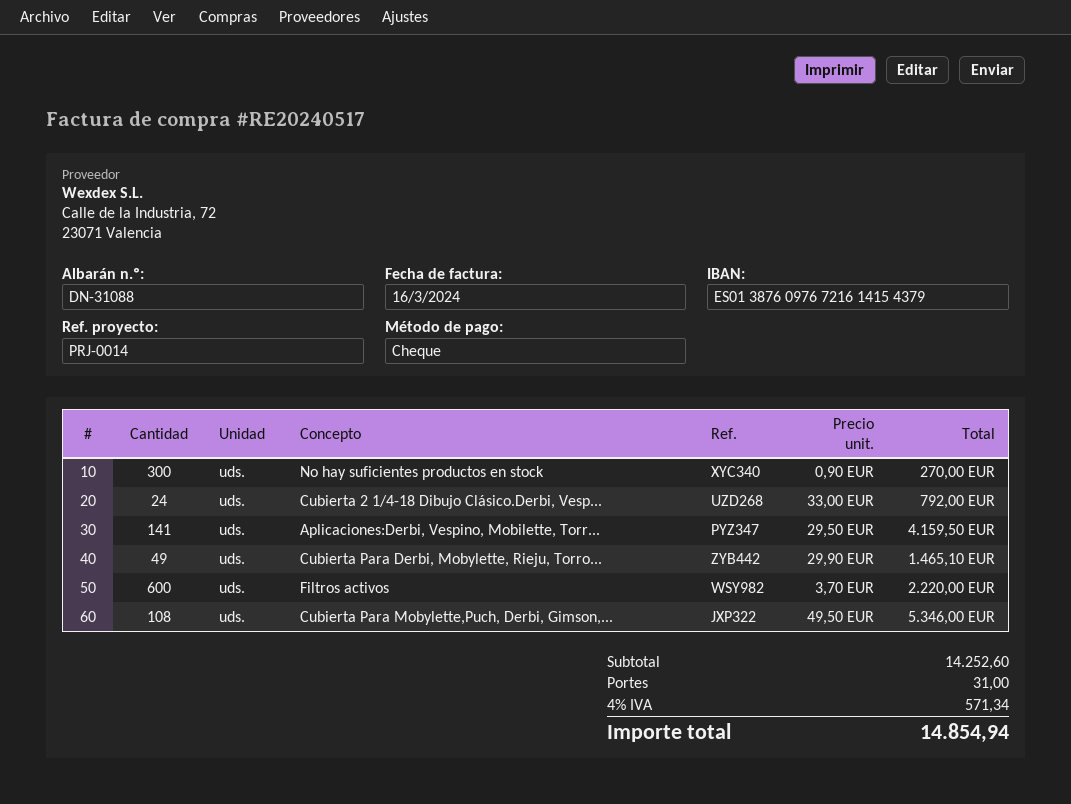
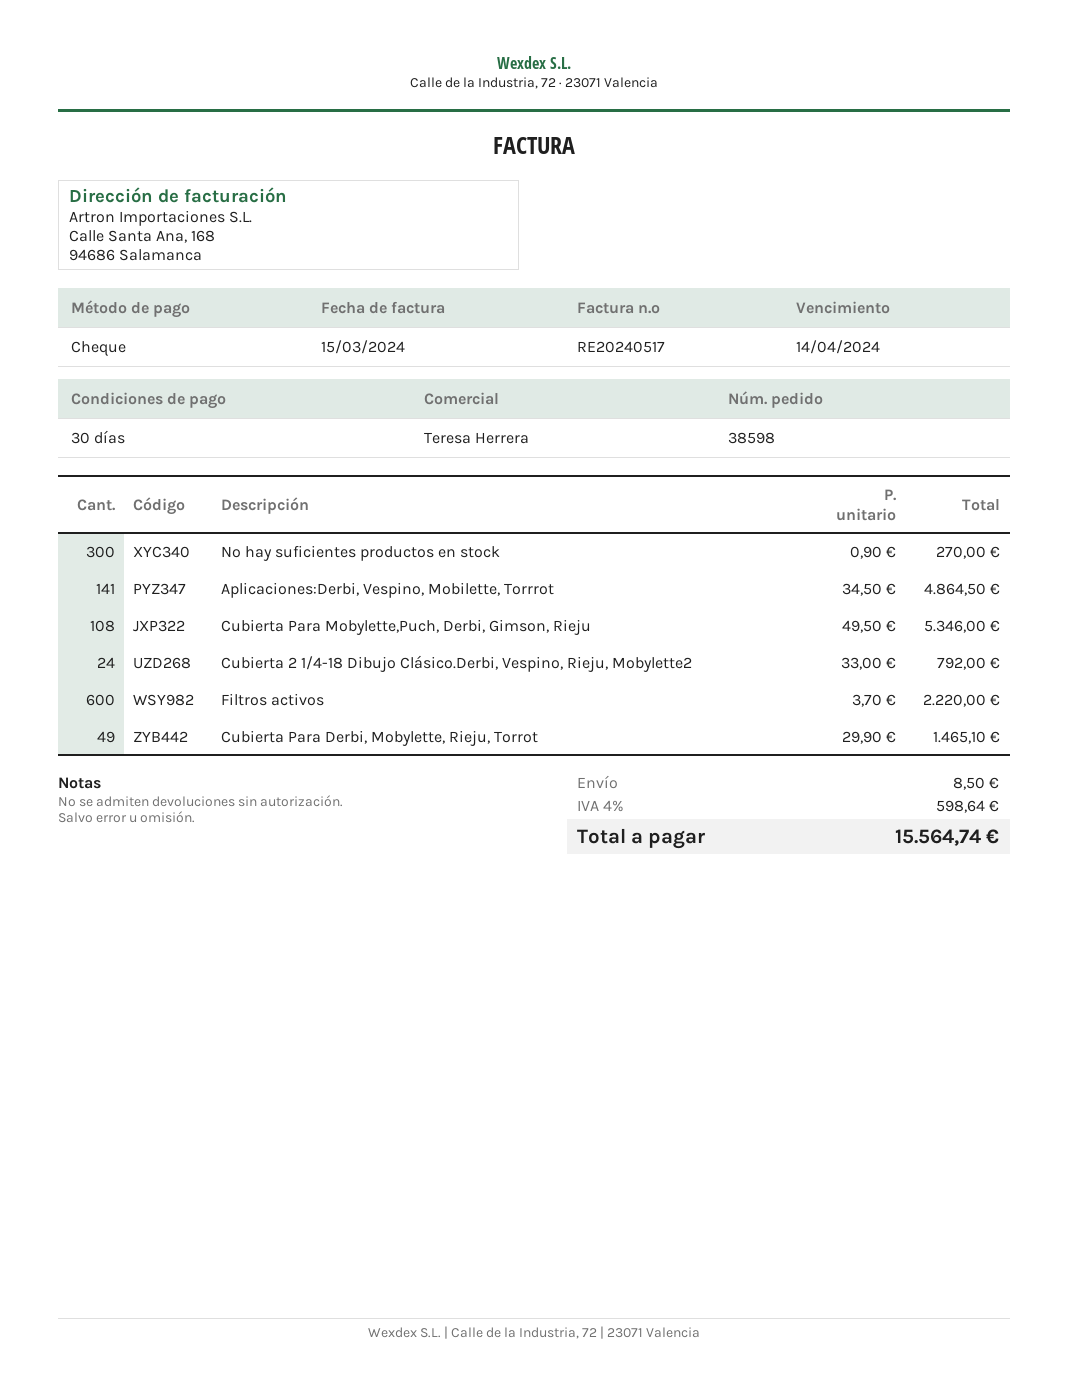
invoice date: 2024-03-16 -> 2024-03-15
Aplicaciones:Derbi, Vespino, Mobilette, Torr...: 141 x 29.50 = 4159.50 -> 141 x 34.50 = 4864.50
shipping: 31.00 -> 8.50
tax: 4% = 571.34 -> 4% = 598.64
total: 14854.94 -> 15564.74

